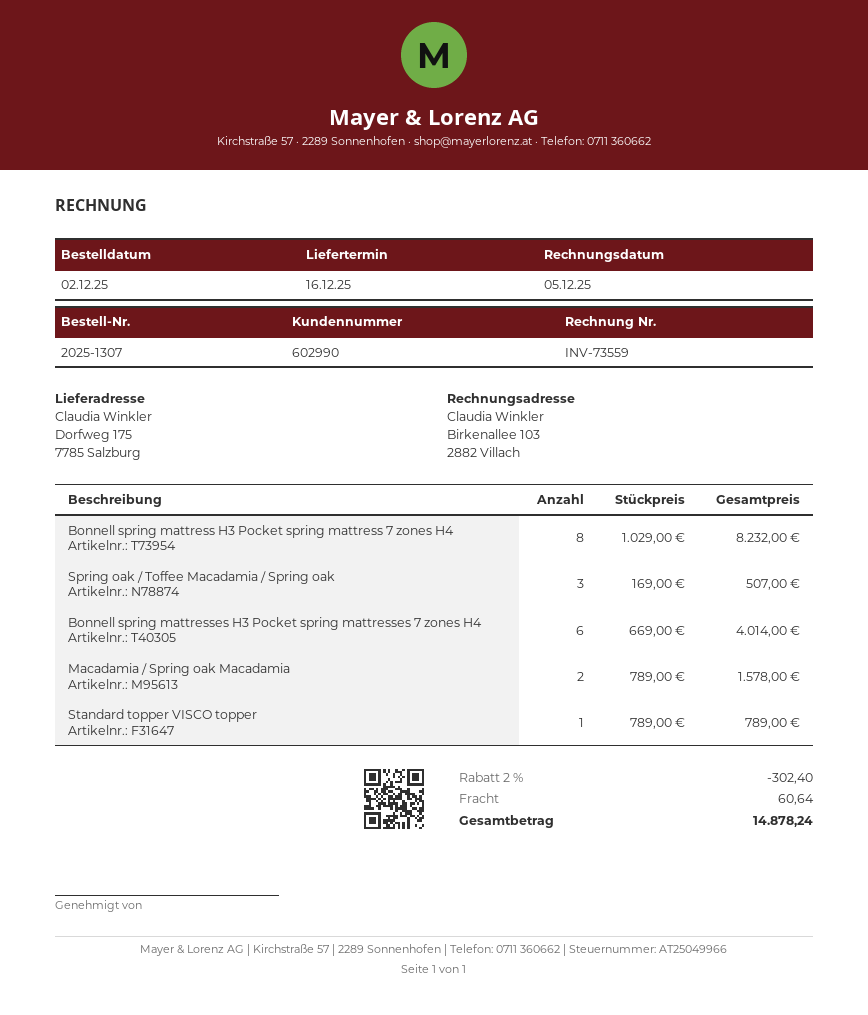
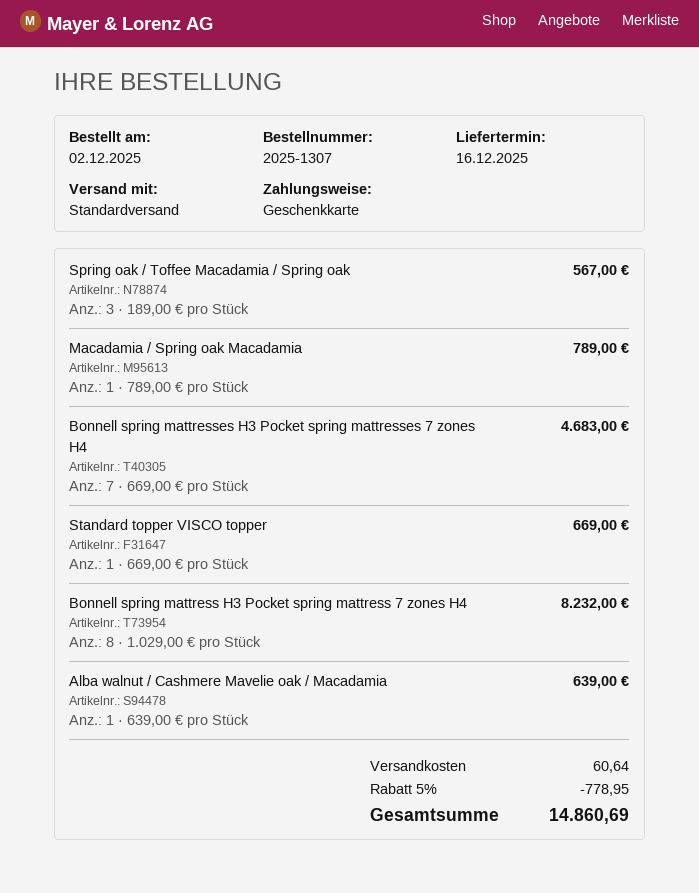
Spring oak / Toffee Macadamia / Spring oak: 3 x 169.00 = 507.00 -> 3 x 189.00 = 567.00
Bonnell spring mattresses H3 Pocket spring mattresses 7 zones H4: 6 x 669.00 = 4014.00 -> 7 x 669.00 = 4683.00
Macadamia / Spring oak Macadamia: 2 x 789.00 = 1578.00 -> 1 x 789.00 = 789.00
Standard topper VISCO topper: 1 x 789.00 = 789.00 -> 1 x 669.00 = 669.00
Alba walnut / Cashmere Mavelie oak / Macadamia: none -> 1 x 639.00 = 639.00
discount: 2% = 302.40 -> 5% = 778.95
total: 14878.24 -> 14860.69

